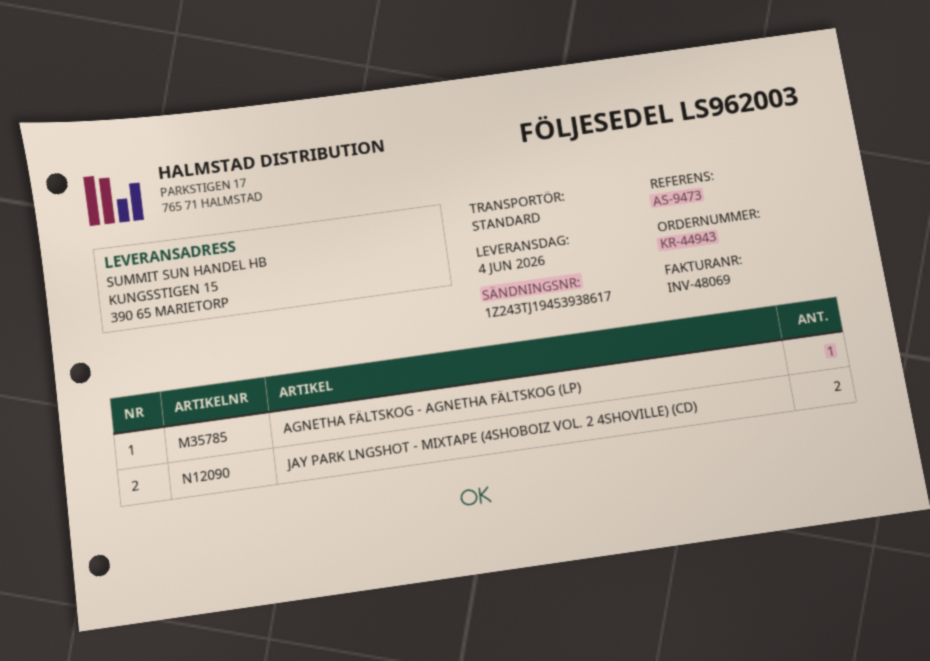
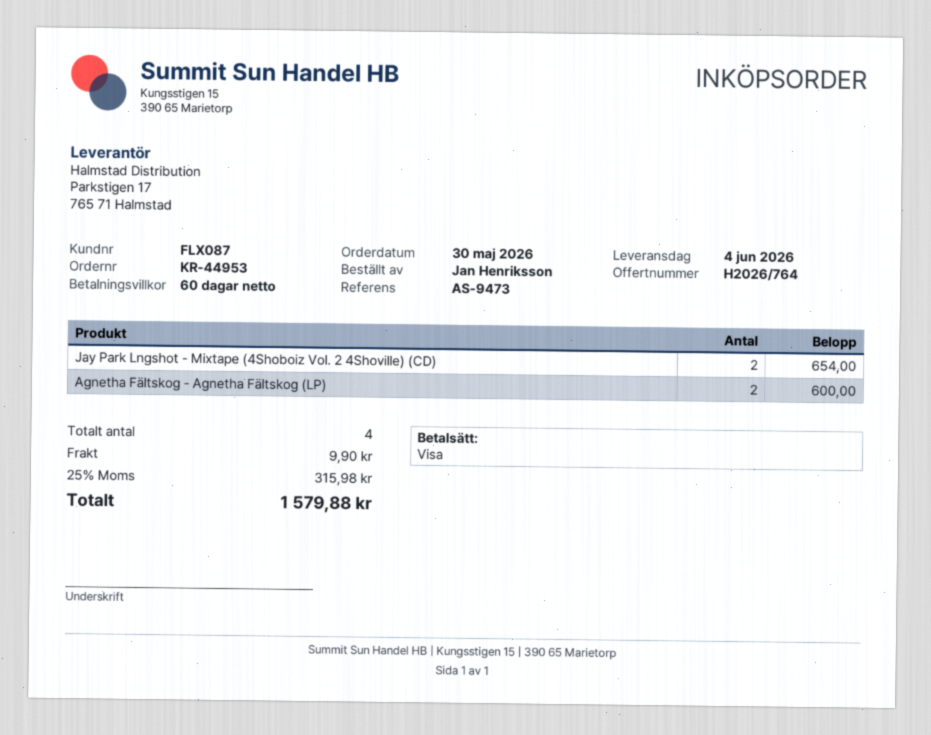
order number: KR-44943 -> KR-44953
AGNETHA FÄLTSKOG - AGNETHA FÄLTSKOG (LP): 1 -> 2

